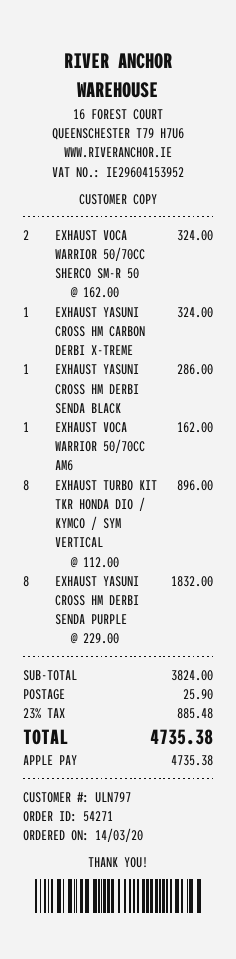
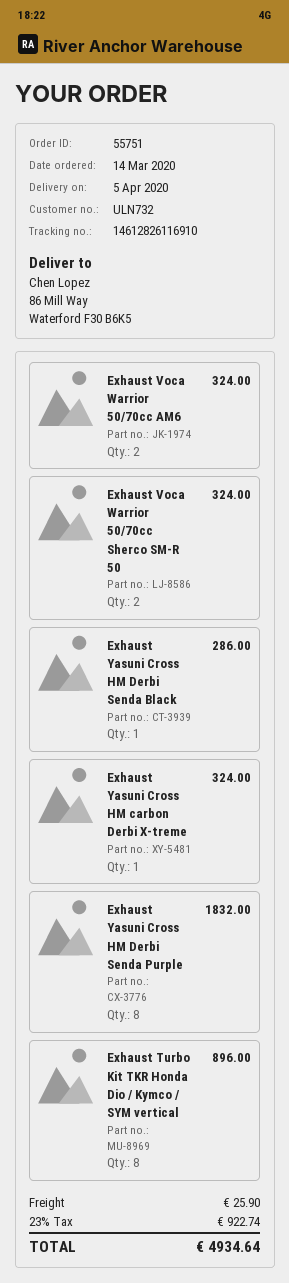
order number: 54271 -> 55751
customer number: ULN797 -> ULN732
EXHAUST VOCA WARRIOR 50/70CC AM6: 1 for 162.00 -> 2 for 324.00
tax: 23% = 885.48 -> 23% = 922.74
total: 4735.38 -> 4934.64

